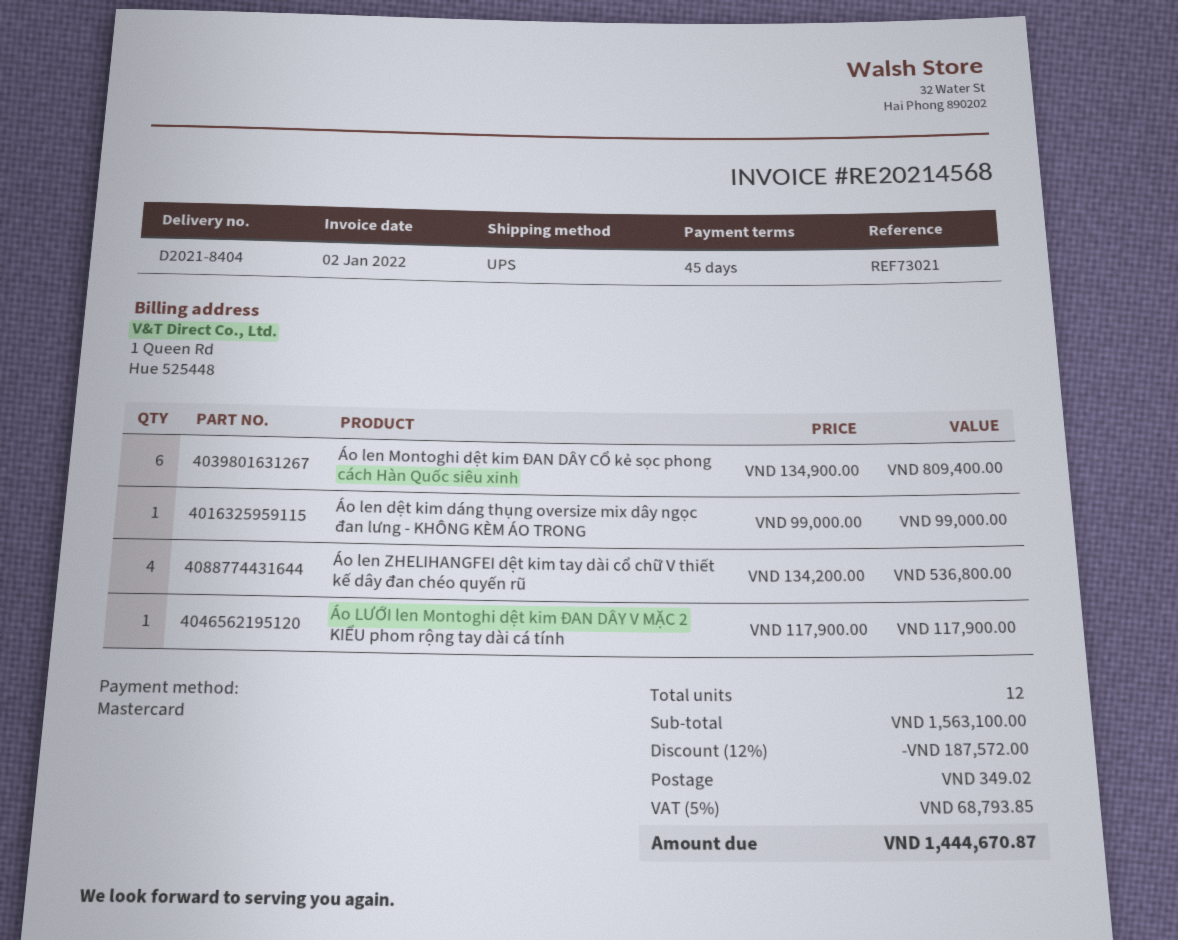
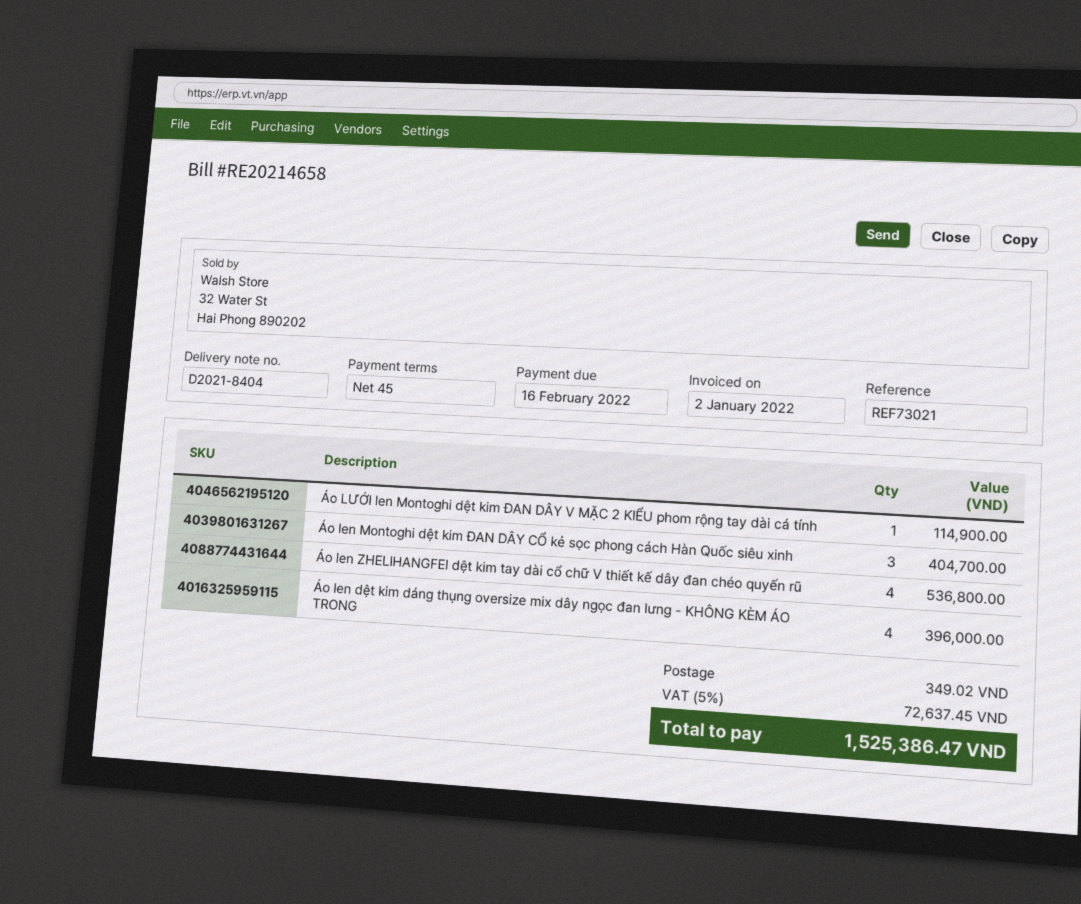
invoice number: RE20214568 -> RE20214658
Áo len Montoghi dệt kim ĐAN DÂY CỔ kẻ sọc phong cách Hàn Quốc siêu xinh: 6 for 809400.00 -> 3 for 404700.00
Áo len dệt kim dáng thụng oversize mix dây ngọc đan lưng - KHÔNG KÈM ÁO TRONG: 1 for 99000.00 -> 4 for 396000.00
Áo LƯỚI len Montoghi dệt kim ĐAN DÂY V MẶC 2 KIỂU phom rộng tay dài cá tính: 1 for 117900.00 -> 1 for 114900.00
discount: 12% = 187572.00 -> none
tax: 5% = 68793.85 -> 5% = 72637.45
total: 1444670.87 -> 1525386.47

